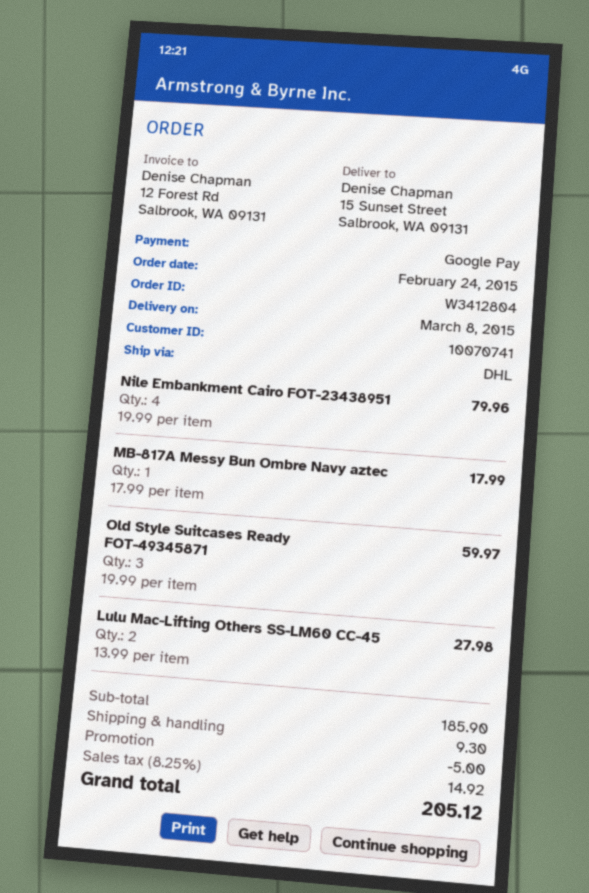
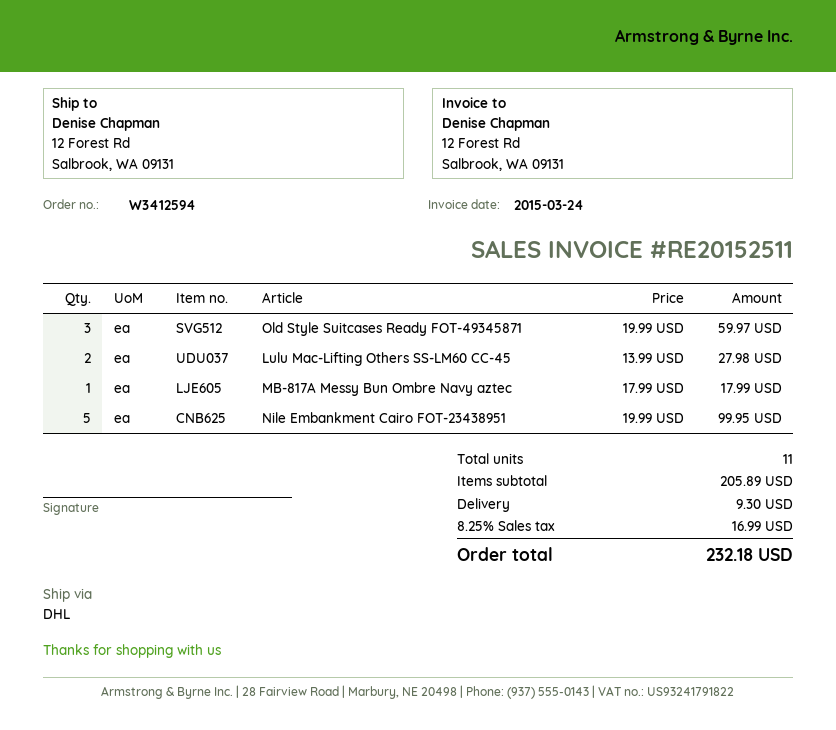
order number: W3412804 -> W3412594
ship to: 15 Sunset Street, Salbrook, WA 09131 -> 12 Forest Rd, Salbrook, WA 09131
Nile Embankment Cairo FOT-23438951: 4 x 19.99 = 79.96 -> 5 x 19.99 = 99.95
subtotal: 185.90 -> 205.89
discount: 5.00 -> none
tax: 8.25% = 14.92 -> 8.25% = 16.99
total: 205.12 -> 232.18

